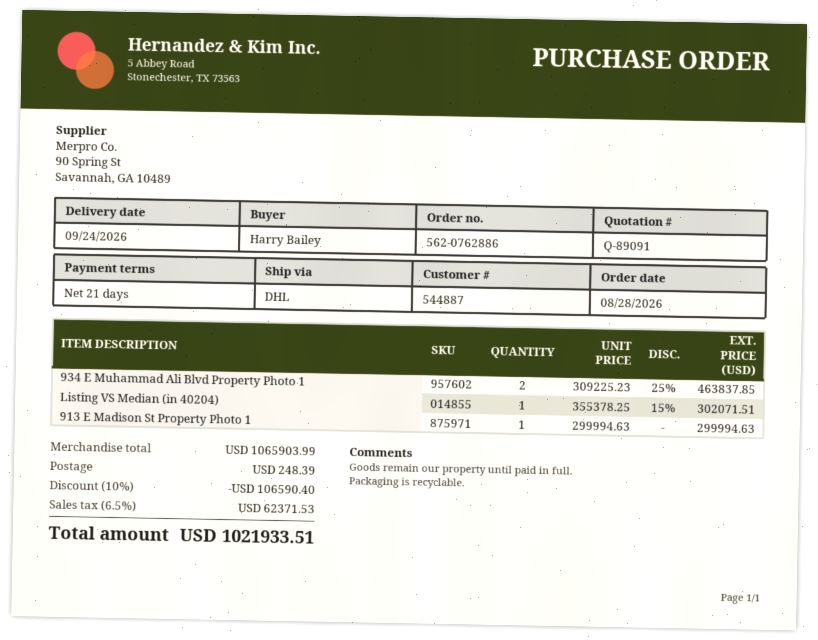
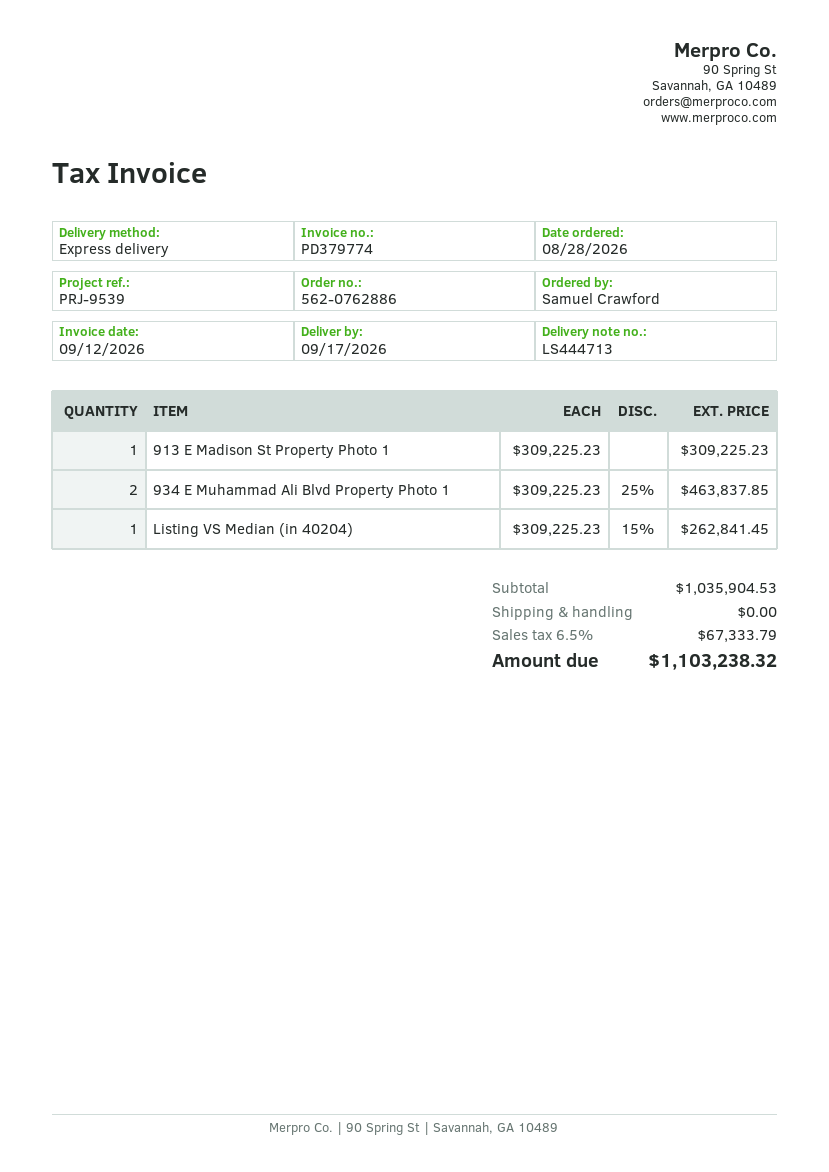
delivery date: 2026-09-24 -> 2026-09-17
ordered by: Harry Bailey -> Samuel Crawford
shipping method: DHL -> express
Listing VS Median (in 40204): 1 x 355378.25 - 15% = 302071.51 -> 1 x 309225.23 - 15% = 262841.45
913 E Madison St Property Photo 1: 1 x 299994.63 = 299994.63 -> 1 x 309225.23 = 309225.23
subtotal: 1065903.99 -> 1035904.53
discount: 10% = 106590.40 -> none
shipping: 248.39 -> 0.00
tax: 6.5% = 62371.53 -> 6.5% = 67333.79
total: 1021933.51 -> 1103238.32

